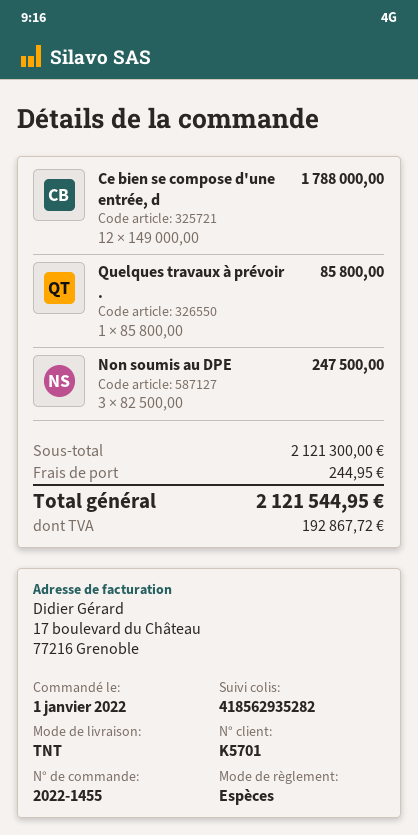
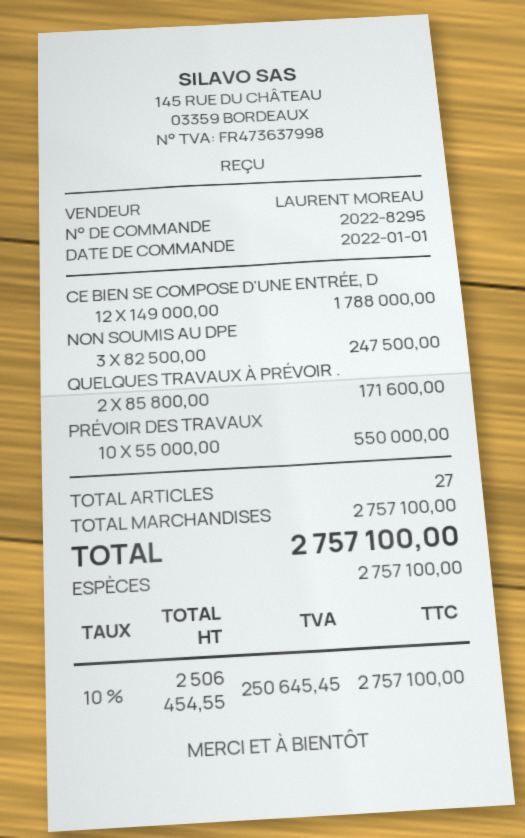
order number: 2022-1455 -> 2022-8295
Quelques travaux à prévoir .: 1 x 85800.00 = 85800.00 -> 2 x 85800.00 = 171600.00
PRÉVOIR DES TRAVAUX: none -> 10 x 55000.00 = 550000.00
subtotal: 2121300.00 -> 2757100.00
shipping: 244.95 -> none
tax: 192867.72 -> 250645.45
total: 2121544.95 -> 2757100.00

